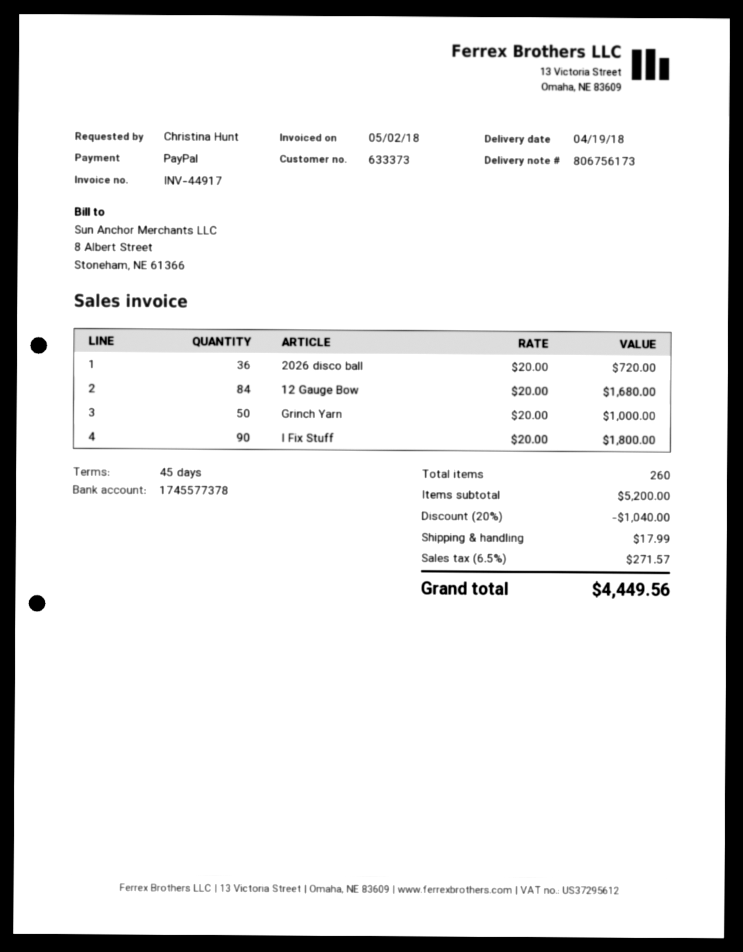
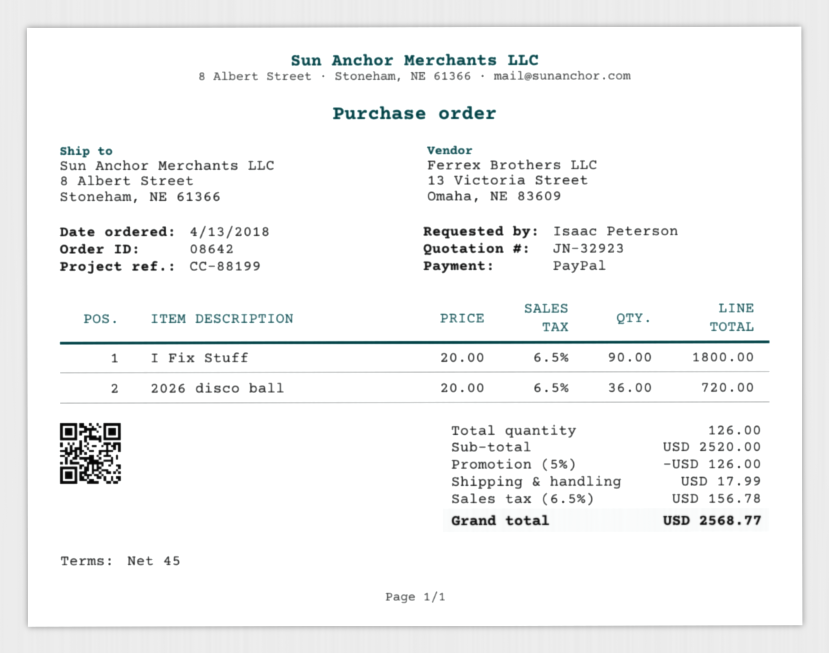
ordered by: Christina Hunt -> Isaac Peterson
12 Gauge Bow: 84 x 20.00 = 1680.00 -> none
Grinch Yarn: 50 x 20.00 = 1000.00 -> none
total quantity: 260 -> 126
subtotal: 5200.00 -> 2520.00
discount: 20% = 1040.00 -> 5% = 126.00
tax: 6.5% = 271.57 -> 6.5% = 156.78
total: 4449.56 -> 2568.77

